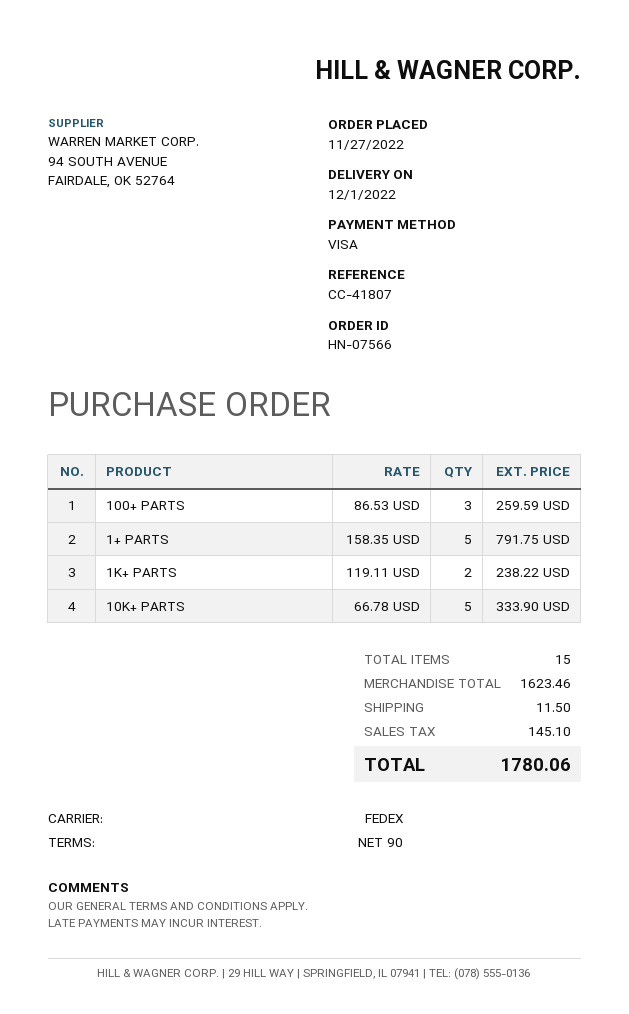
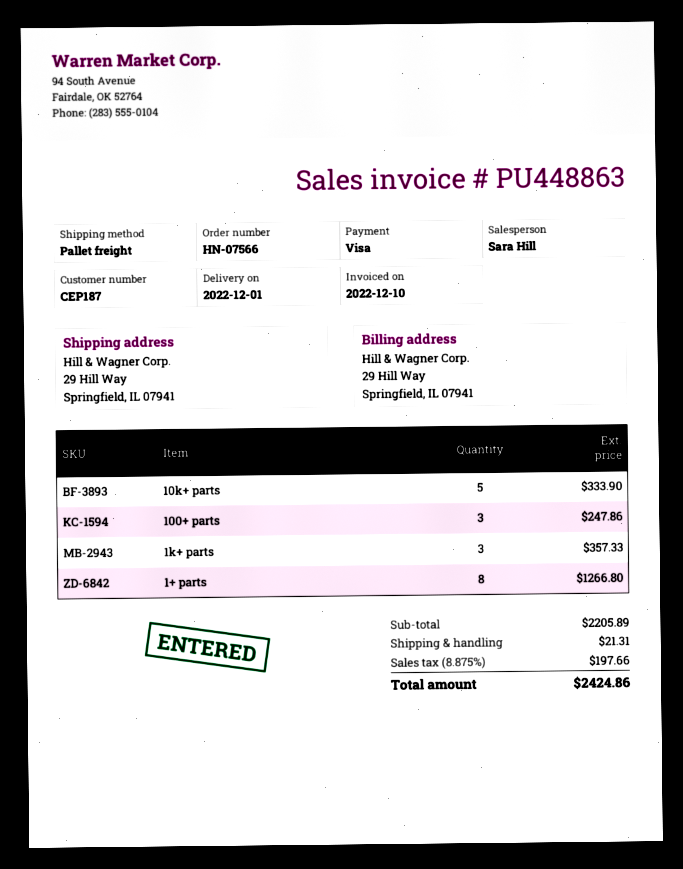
shipping method: FedEx -> pallet freight
100+ PARTS: 3 for 259.59 -> 3 for 247.86
1+ PARTS: 5 for 791.75 -> 8 for 1266.80
1K+ PARTS: 2 for 238.22 -> 3 for 357.33
subtotal: 1623.46 -> 2205.89
shipping: 11.50 -> 21.31
tax: 145.10 -> 197.66
total: 1780.06 -> 2424.86

